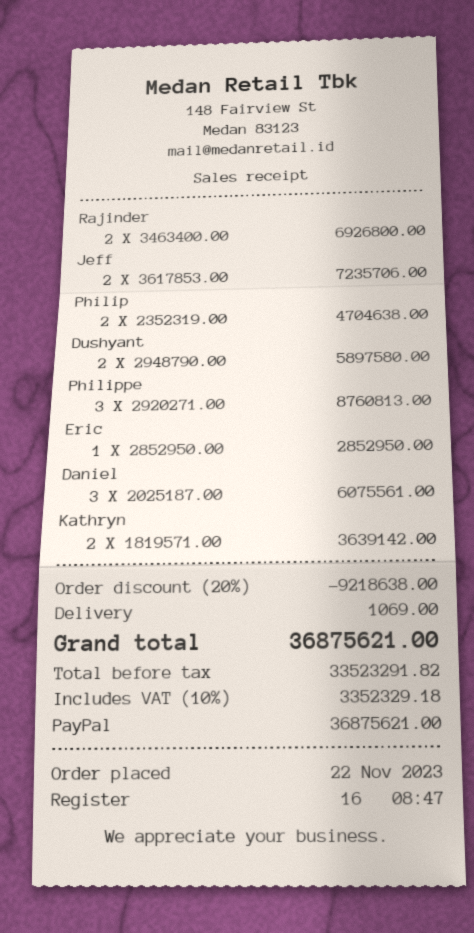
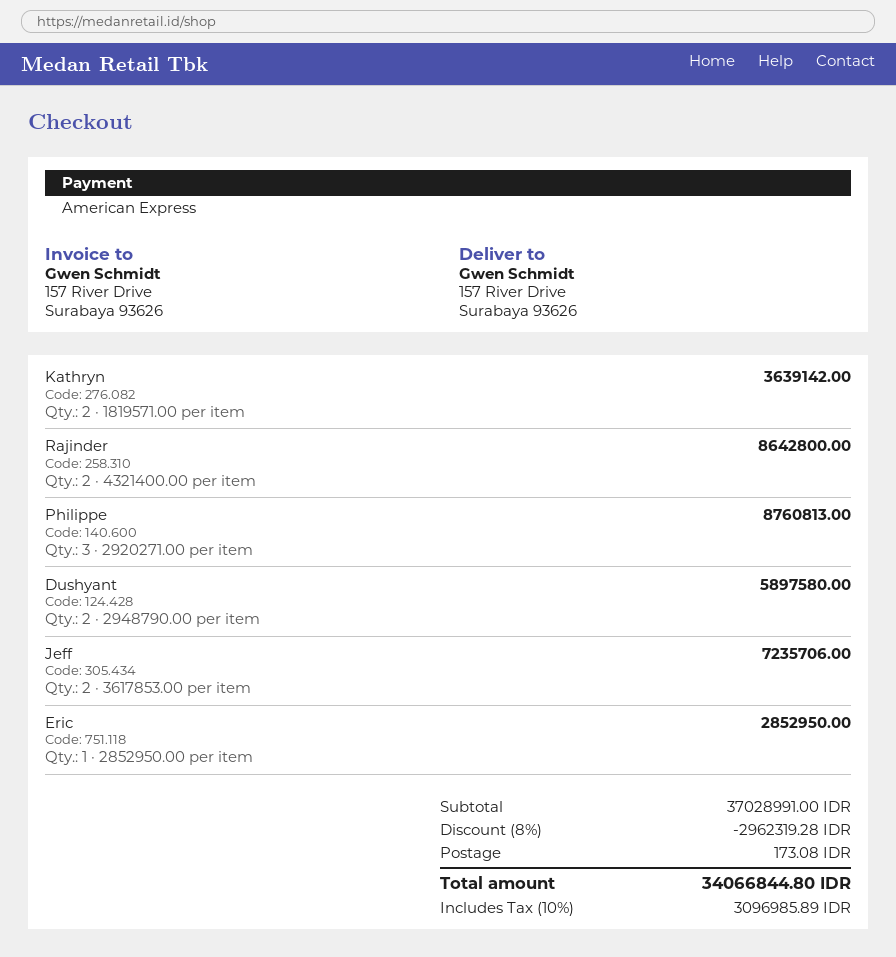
payment method: PayPal -> American Express
Rajinder: 2 x 3463400.00 = 6926800.00 -> 2 x 4321400.00 = 8642800.00
Philip: 2 x 2352319.00 = 4704638.00 -> none
Daniel: 3 x 2025187.00 = 6075561.00 -> none
discount: 20% = 9218638.00 -> 8% = 2962319.28
shipping: 1069.00 -> 173.08
tax: 10% = 3352329.18 -> 10% = 3096985.89
total: 36875621.00 -> 34066844.80

